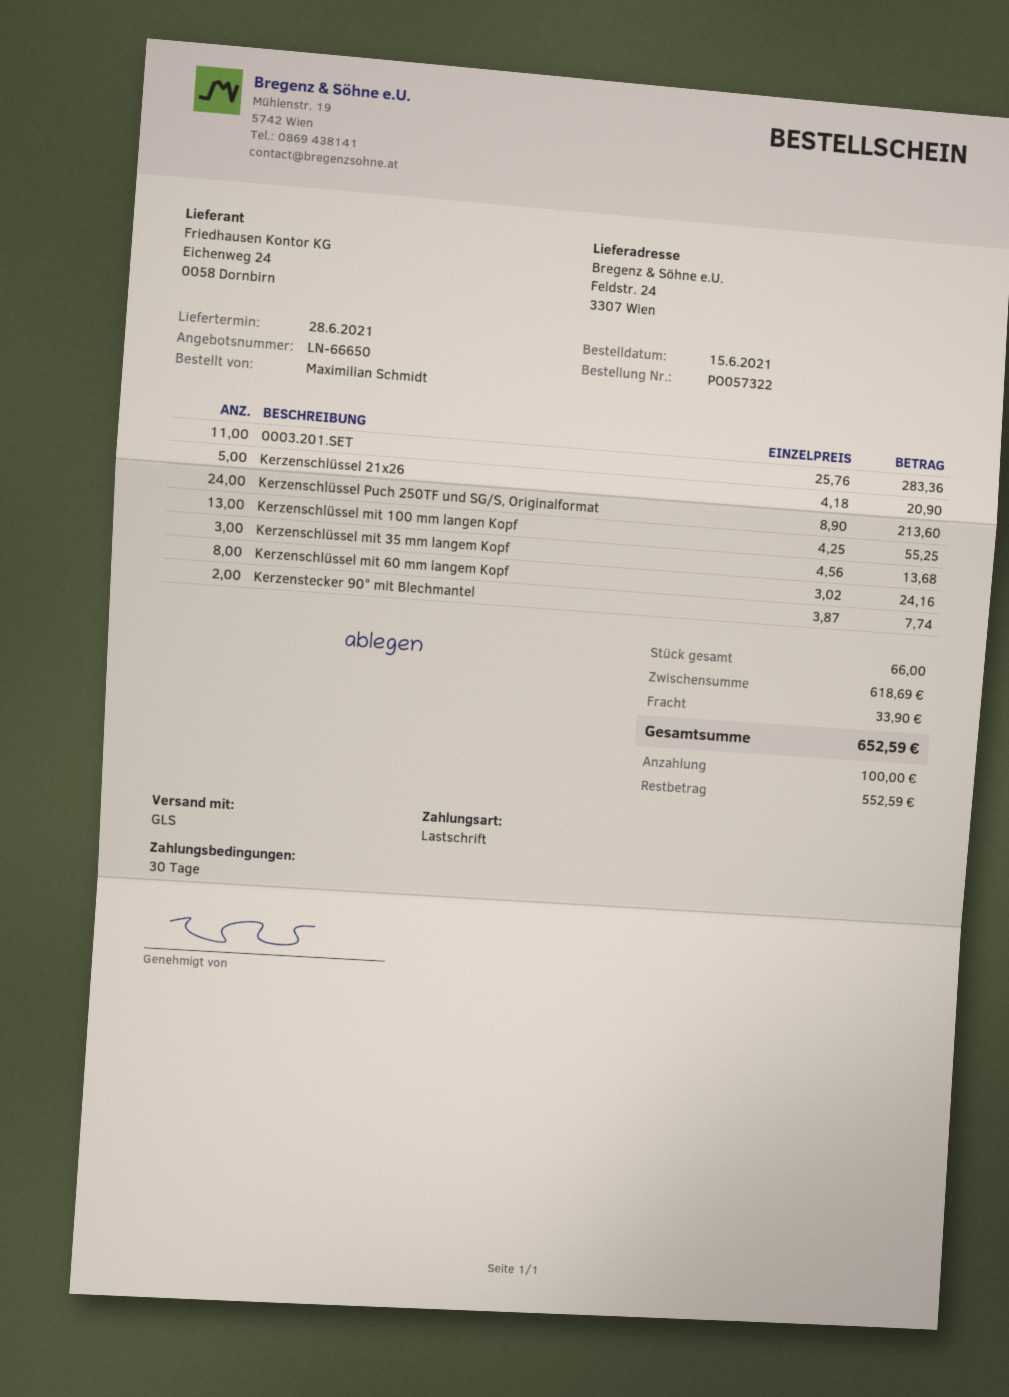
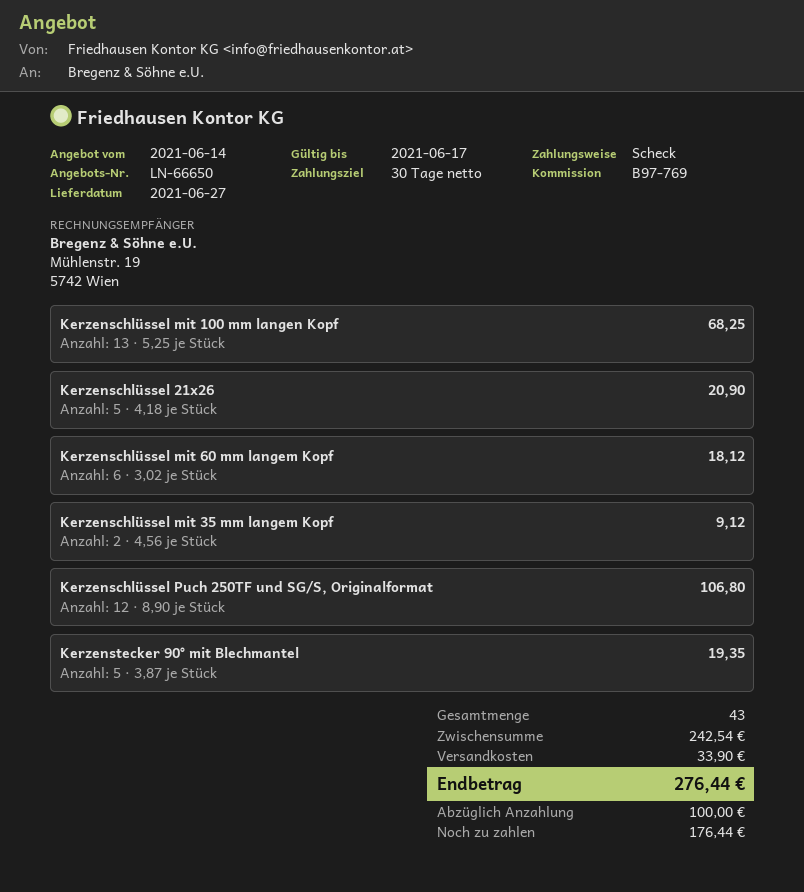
delivery date: 2021-06-28 -> 2021-06-27
payment method: direct debit -> cheque
0003.201.SET: 11 x 25.76 = 283.36 -> none
Kerzenschlüssel Puch 250TF und SG/S, Originalformat: 24 x 8.90 = 213.60 -> 12 x 8.90 = 106.80
Kerzenschlüssel mit 100 mm langen Kopf: 13 x 4.25 = 55.25 -> 13 x 5.25 = 68.25
Kerzenschlüssel mit 35 mm langem Kopf: 3 x 4.56 = 13.68 -> 2 x 4.56 = 9.12
Kerzenschlüssel mit 60 mm langem Kopf: 8 x 3.02 = 24.16 -> 6 x 3.02 = 18.12
Kerzenstecker 90° mit Blechmantel: 2 x 3.87 = 7.74 -> 5 x 3.87 = 19.35
total quantity: 66 -> 43
subtotal: 618.69 -> 242.54
total: 652.59 -> 276.44
balance: 552.59 -> 176.44

